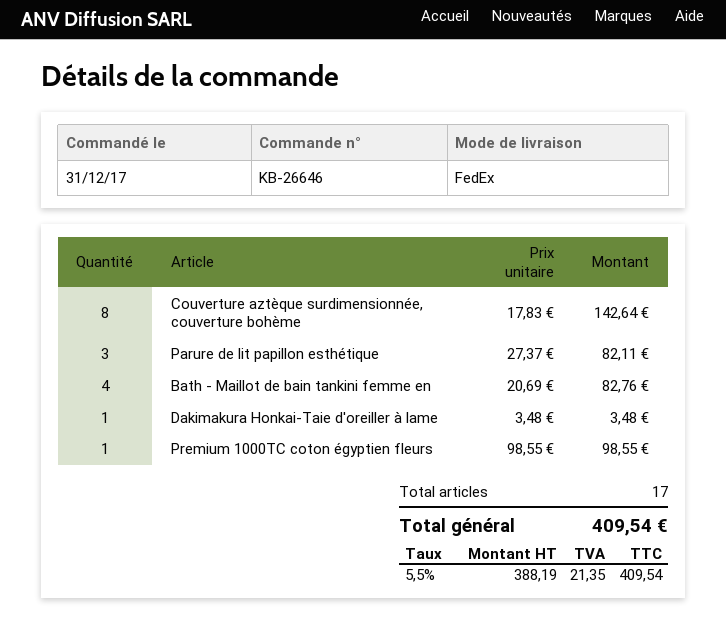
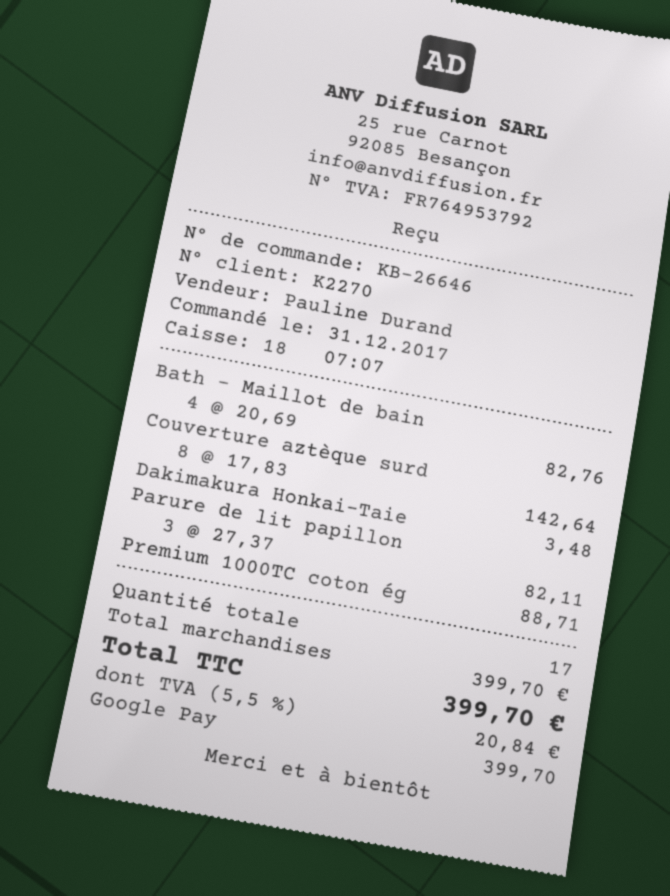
Premium 1000TC coton égyptien fleurs: 1 x 98.55 = 98.55 -> 1 x 88.71 = 88.71
tax: 5.5% = 21.35 -> 5.5% = 20.84
total: 409.54 -> 399.70

